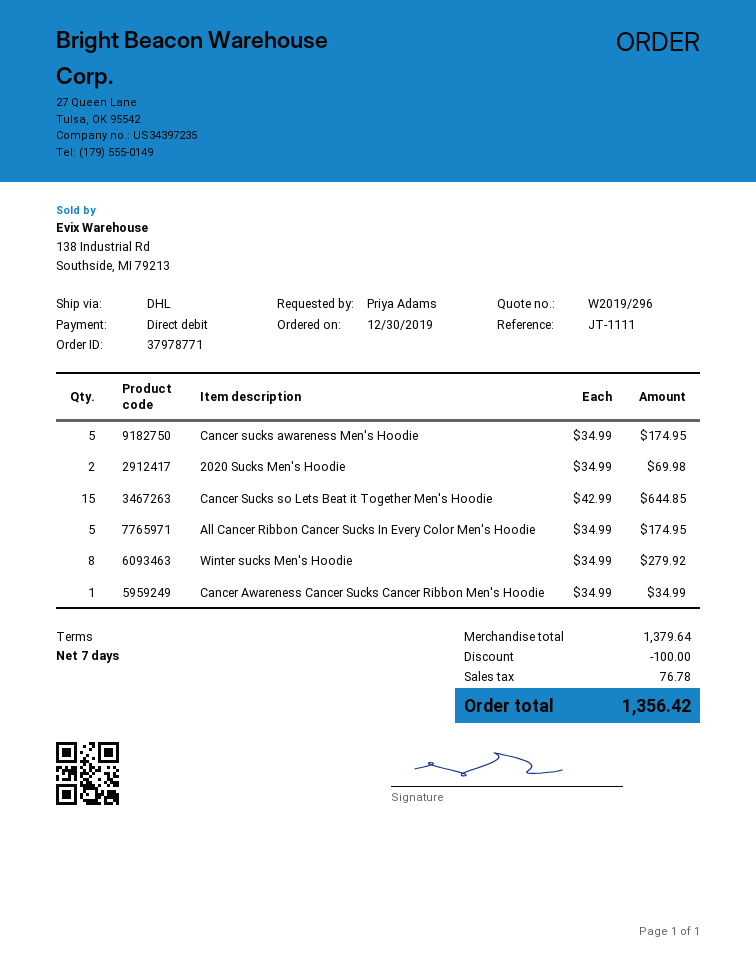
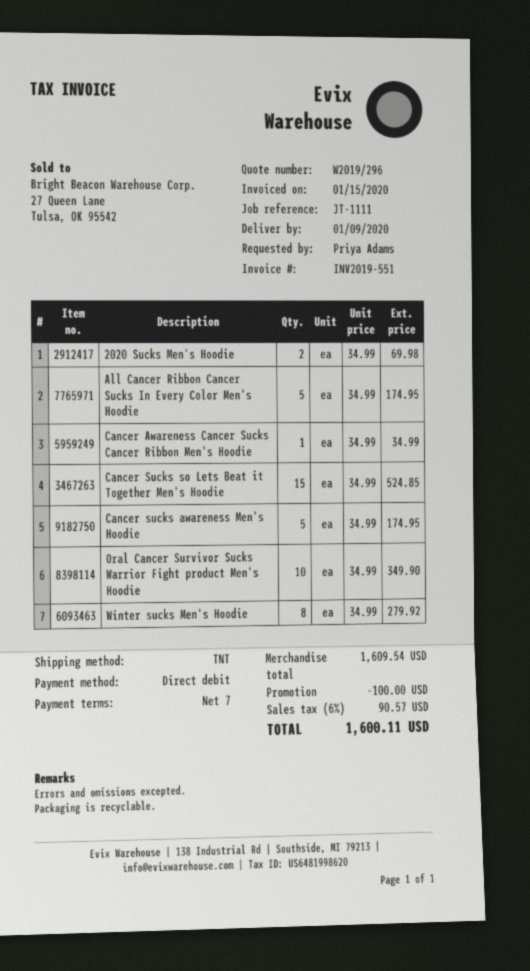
shipping method: DHL -> TNT
Cancer Sucks so Lets Beat it Together Men's Hoodie: 15 x 42.99 = 644.85 -> 15 x 34.99 = 524.85
Oral Cancer Survivor Sucks Warrior Fight product Men's Hoodie: none -> 10 x 34.99 = 349.90
subtotal: 1379.64 -> 1609.54
tax: 76.78 -> 90.57
total: 1356.42 -> 1600.11

